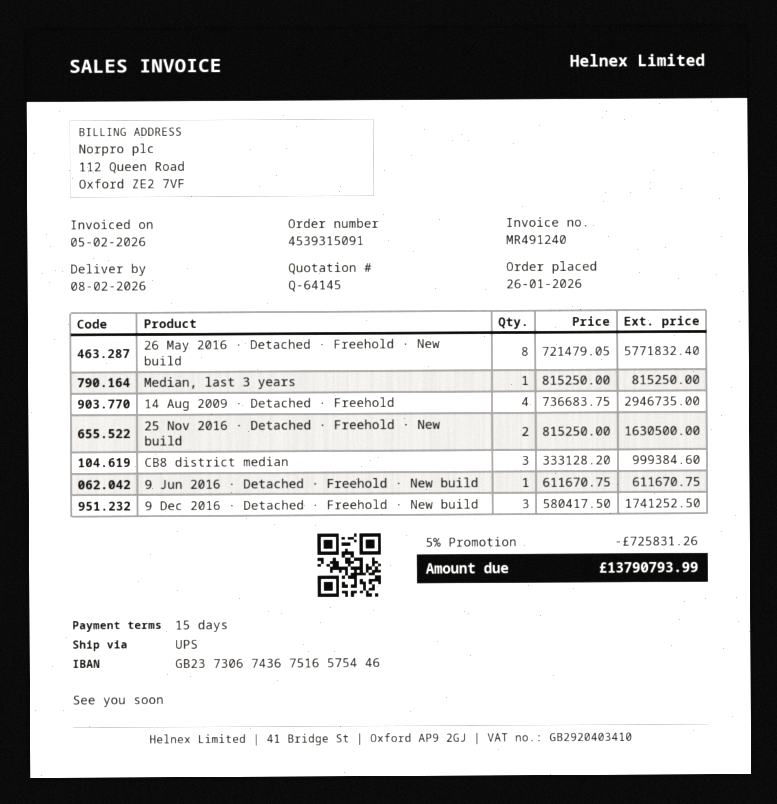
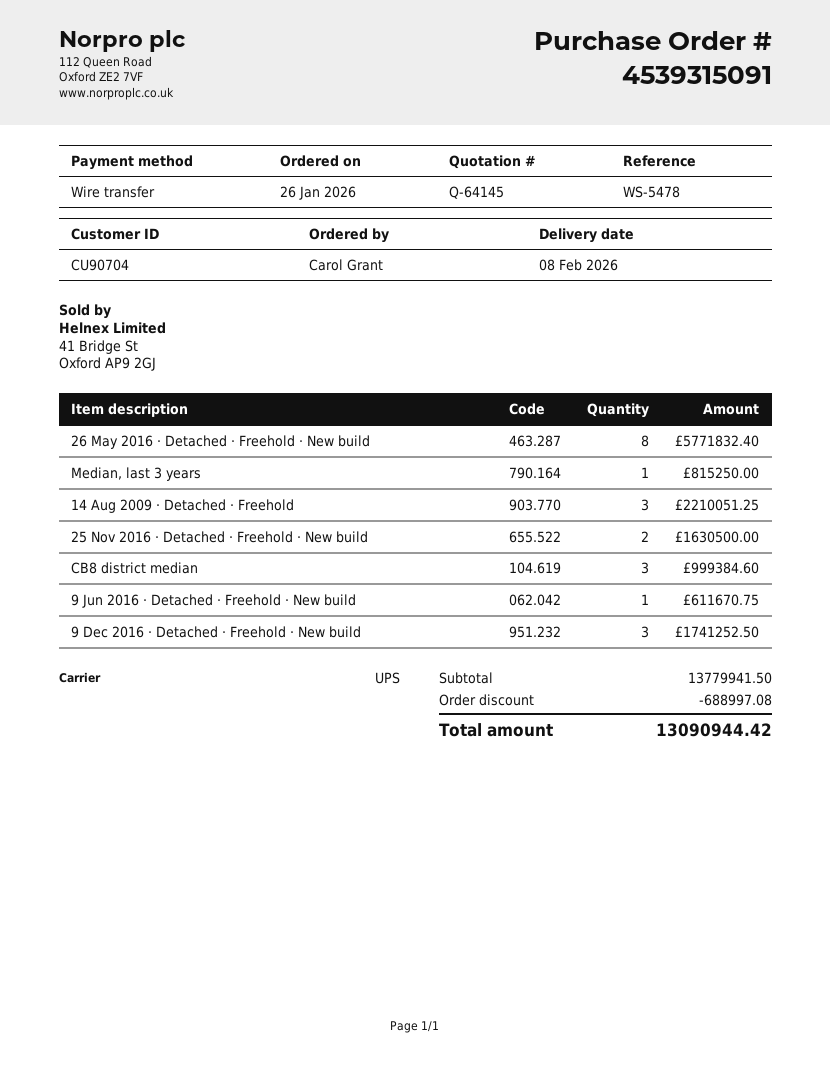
14 Aug 2009 · Detached · Freehold: 4 for 2946735.00 -> 3 for 2210051.25
discount: 725831.26 -> 688997.08
total: 13790793.99 -> 13090944.42

